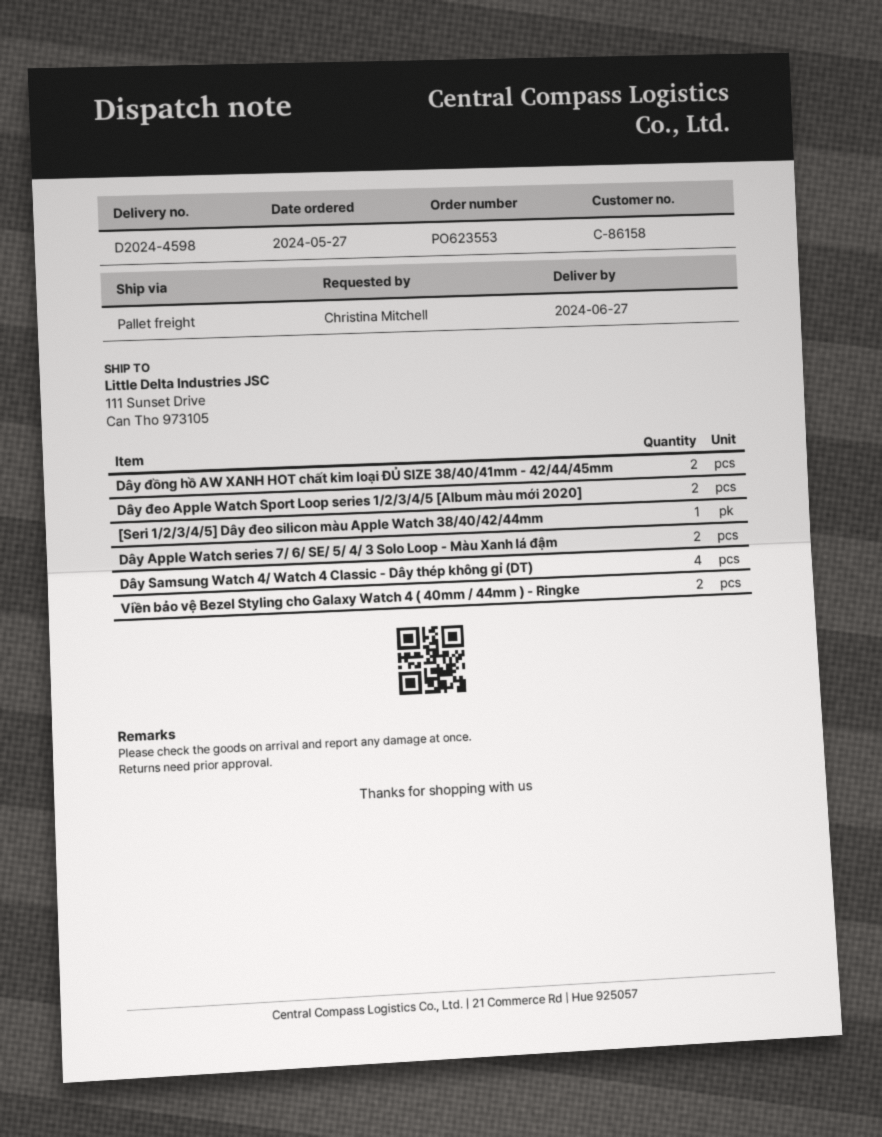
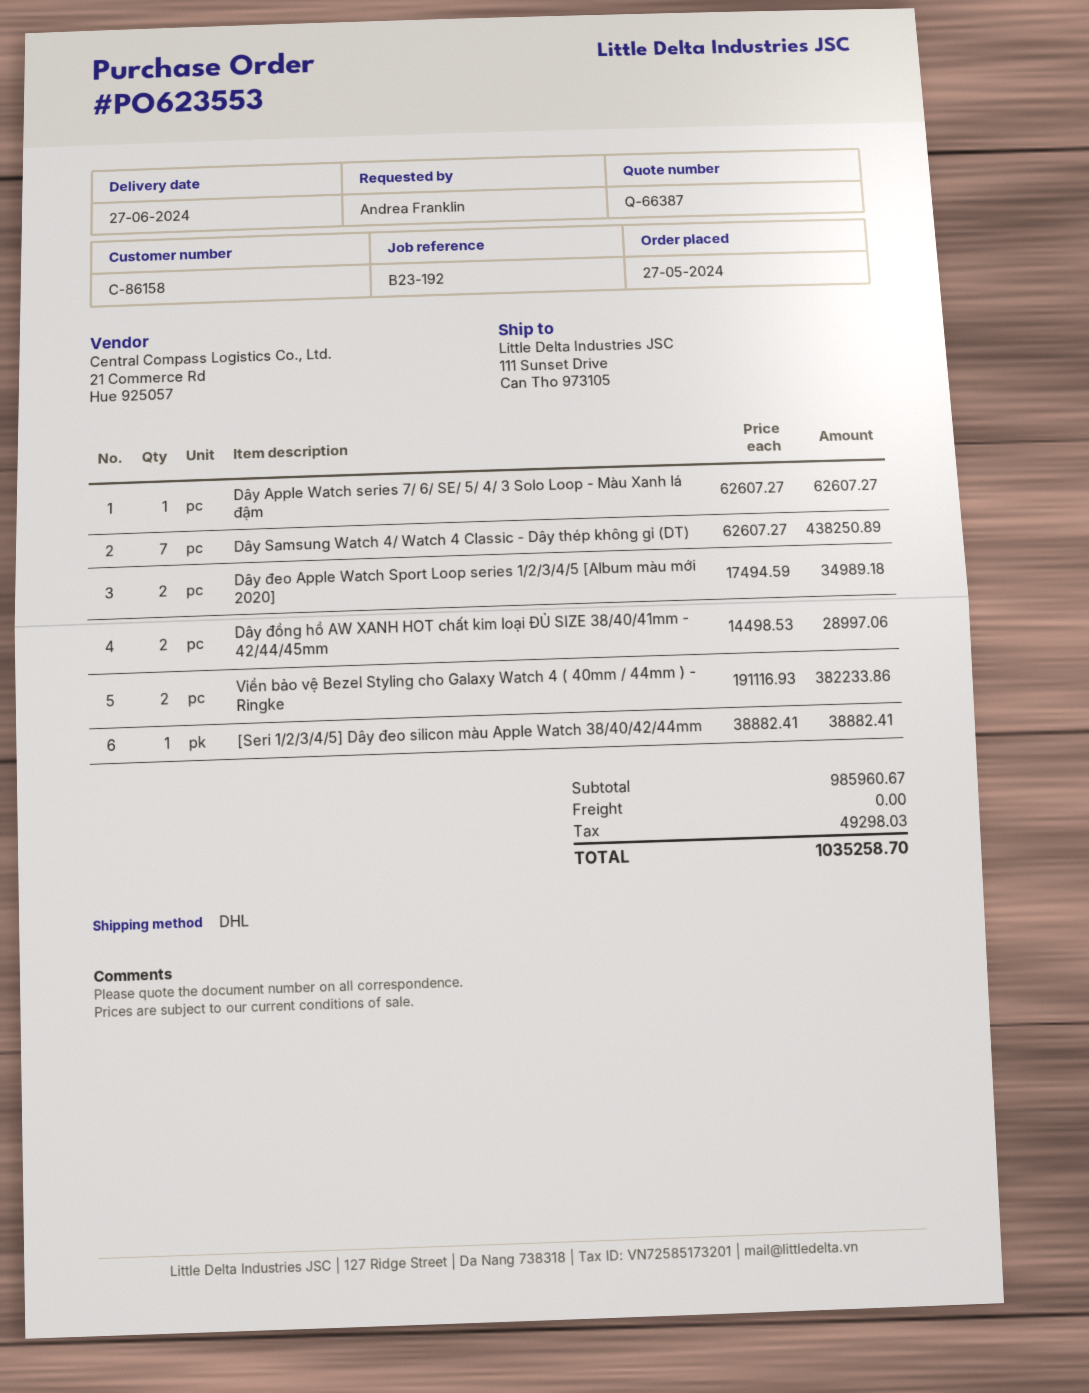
ordered by: Christina Mitchell -> Andrea Franklin
shipping method: pallet freight -> DHL
Dây Apple Watch series 7/ 6/ SE/ 5/ 4/ 3 Solo Loop - Màu Xanh lá đậm: 2 -> 1
Dây Samsung Watch 4/ Watch 4 Classic - Dây thép không gỉ (DT): 4 -> 7

